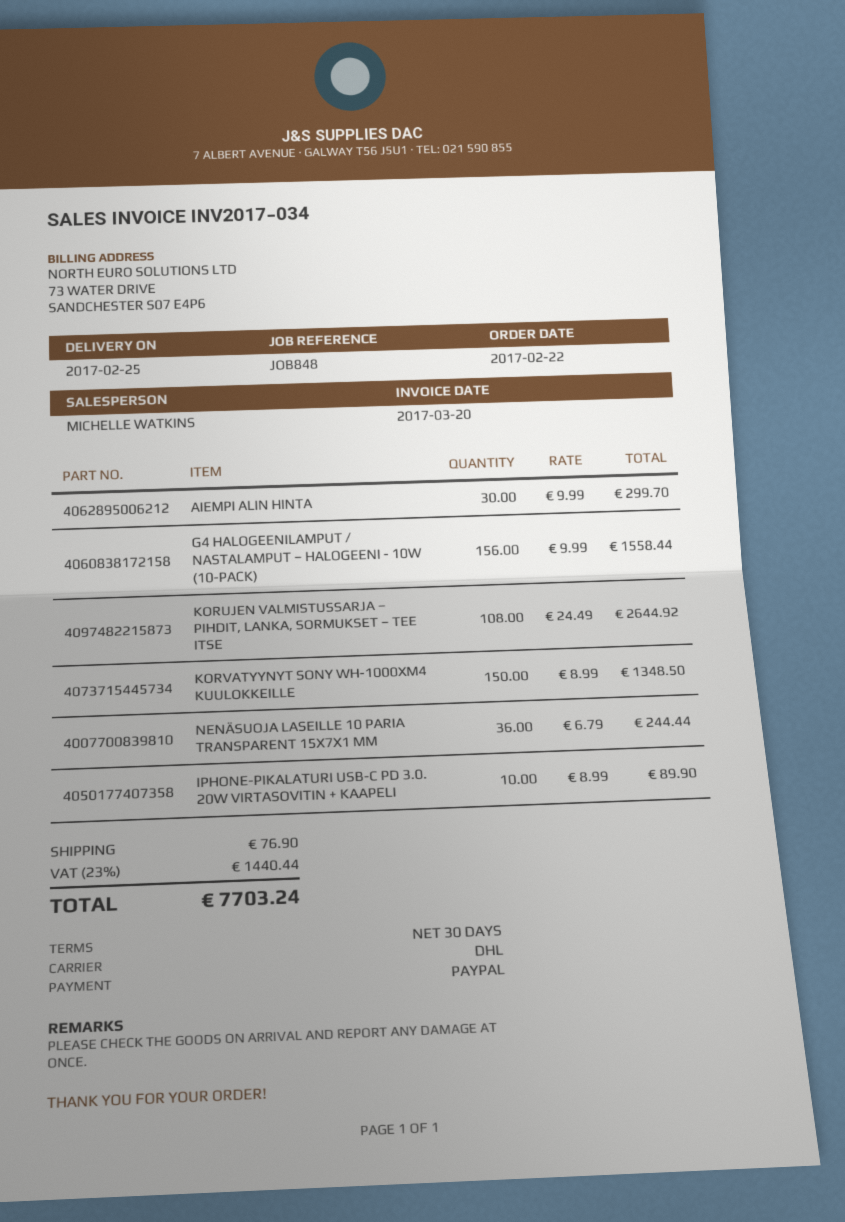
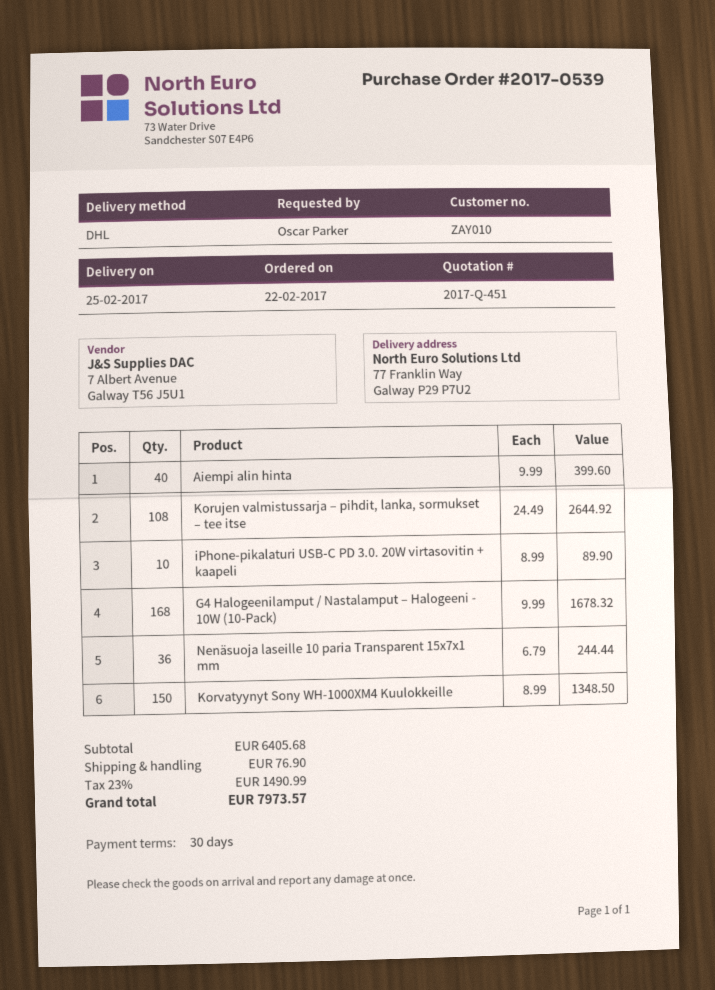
AIEMPI ALIN HINTA: 30 x 9.99 = 299.70 -> 40 x 9.99 = 399.60
G4 HALOGEENILAMPUT / NASTALAMPUT – HALOGEENI - 10W (10-PACK): 156 x 9.99 = 1558.44 -> 168 x 9.99 = 1678.32
tax: 23% = 1440.44 -> 23% = 1490.99
total: 7703.24 -> 7973.57

